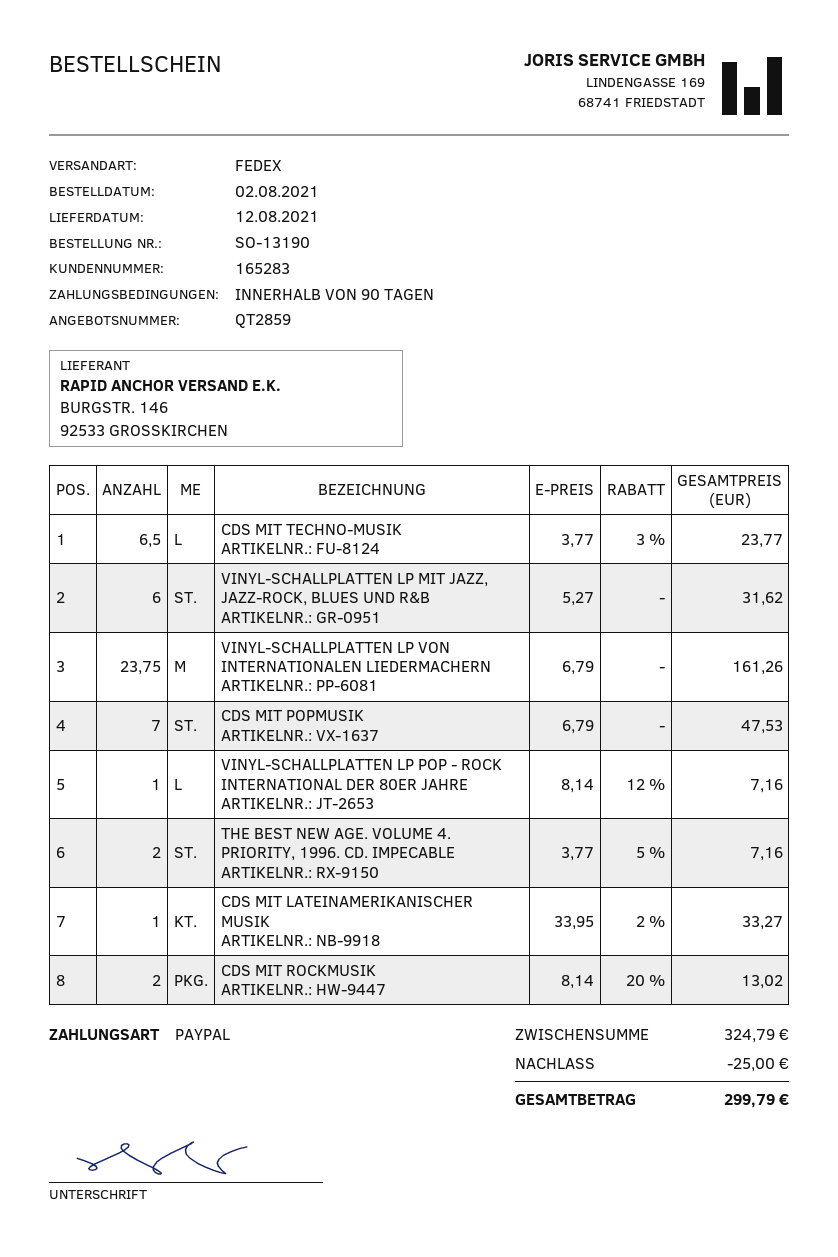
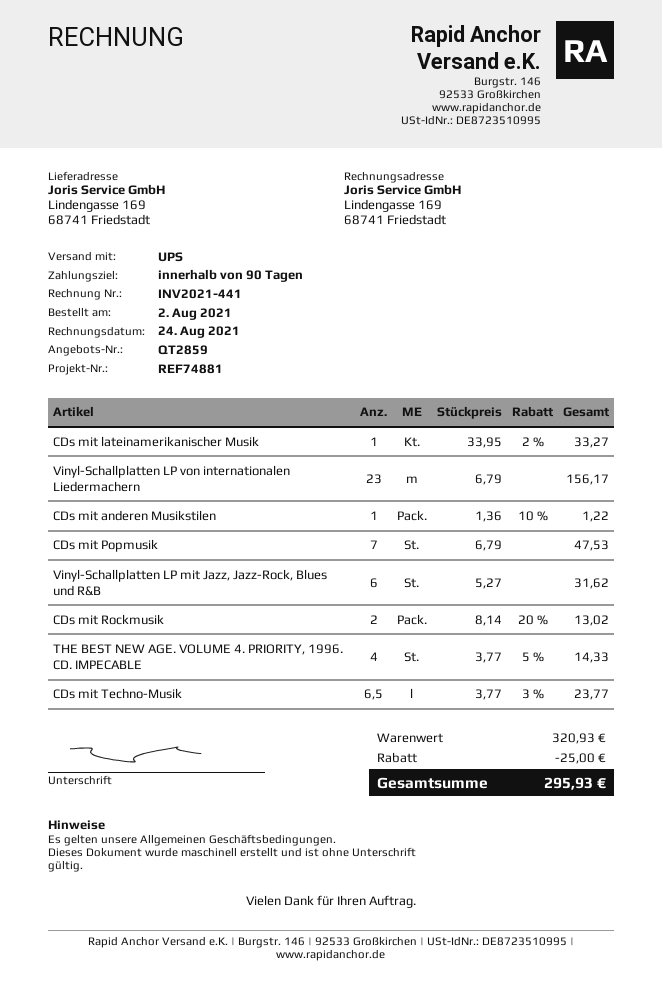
shipping method: FedEx -> UPS
VINYL-SCHALLPLATTEN LP VON INTERNATIONALEN LIEDERMACHERN: 23.75 x 6.79 = 161.26 -> 23 x 6.79 = 156.17
VINYL-SCHALLPLATTEN LP POP - ROCK INTERNATIONAL DER 80ER JAHRE: 1 x 8.14 - 12% = 7.16 -> none
THE BEST NEW AGE. VOLUME 4. PRIORITY, 1996. CD. IMPECABLE: 2 x 3.77 - 5% = 7.16 -> 4 x 3.77 - 5% = 14.33
CDs mit anderen Musikstilen: none -> 1 x 1.36 - 10% = 1.22
subtotal: 324.79 -> 320.93
total: 299.79 -> 295.93

